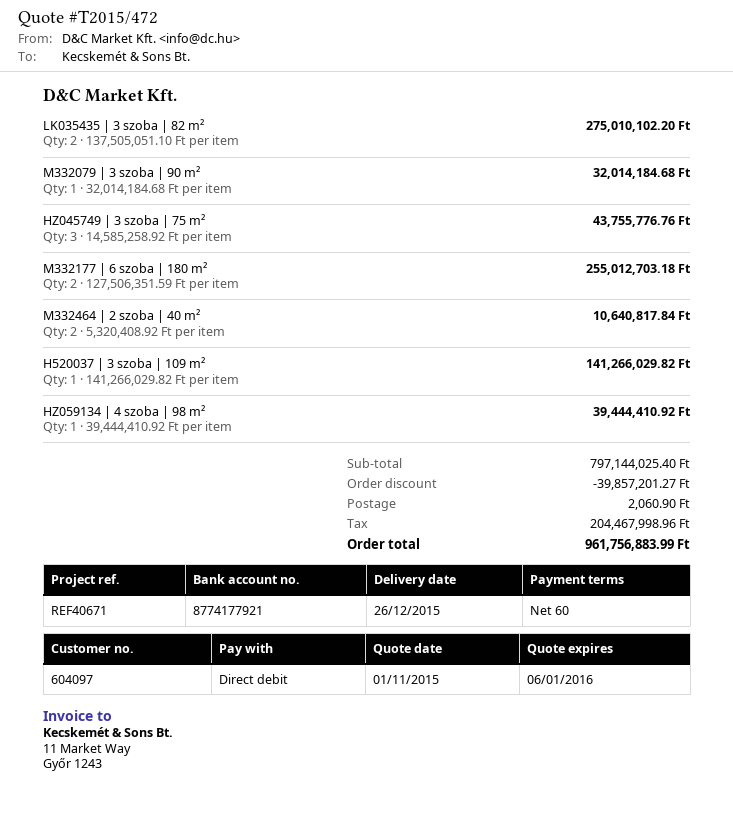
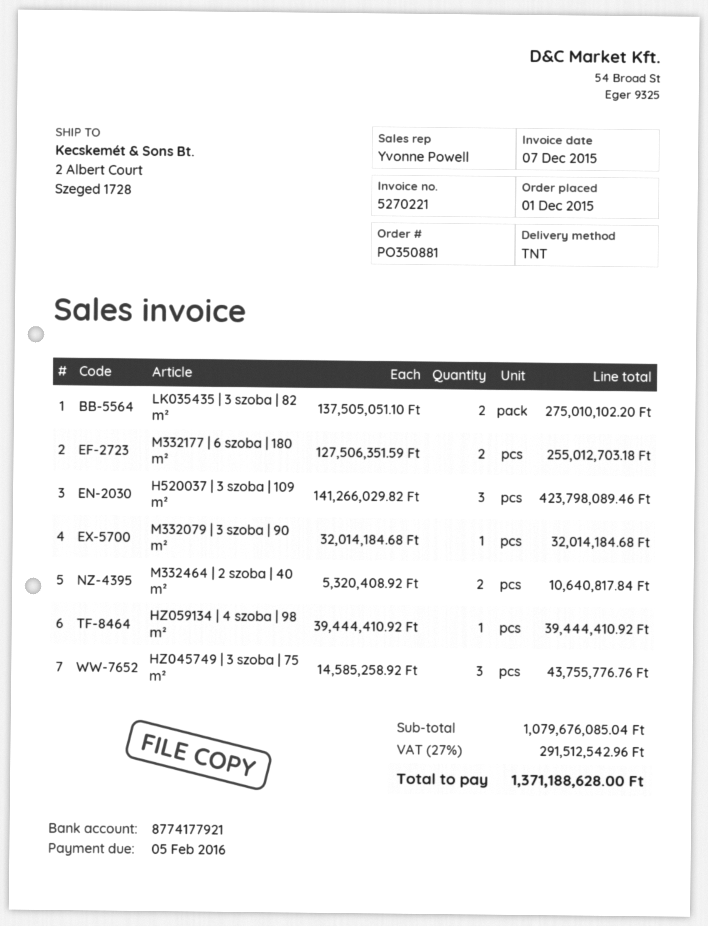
H520037 | 3 szoba | 109 m²: 1 x 141266029.82 = 141266029.82 -> 3 x 141266029.82 = 423798089.46
subtotal: 797144025.40 -> 1079676085.04
discount: 39857201.27 -> none
shipping: 2060.90 -> none
tax: 204467998.96 -> 291512542.96
total: 961756883.99 -> 1371188628.00

